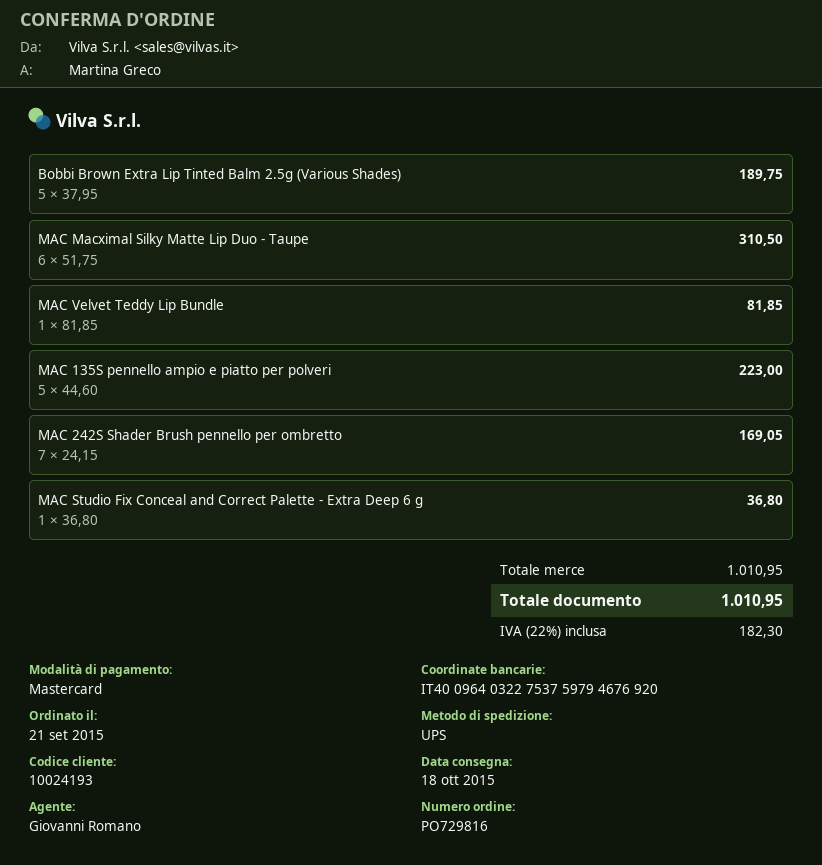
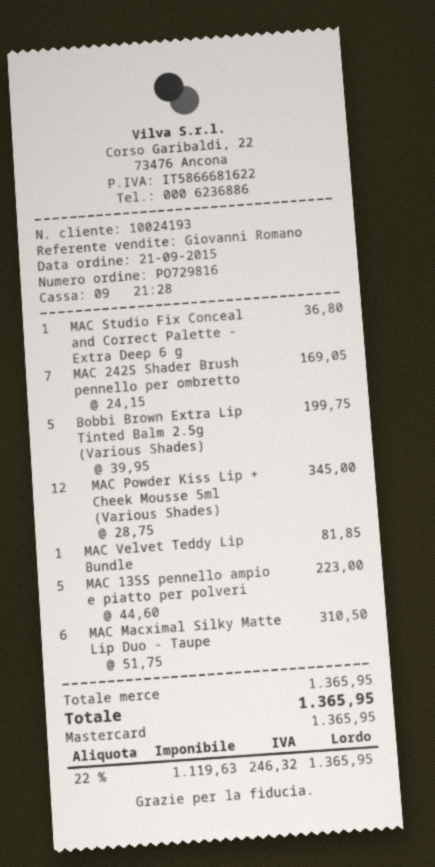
Bobbi Brown Extra Lip Tinted Balm 2.5g (Various Shades): 5 x 37.95 = 189.75 -> 5 x 39.95 = 199.75
MAC Powder Kiss Lip + Cheek Mousse 5ml (Various Shades): none -> 12 x 28.75 = 345.00
subtotal: 1010.95 -> 1365.95
tax: 22% = 182.30 -> 22% = 246.32
total: 1010.95 -> 1365.95

